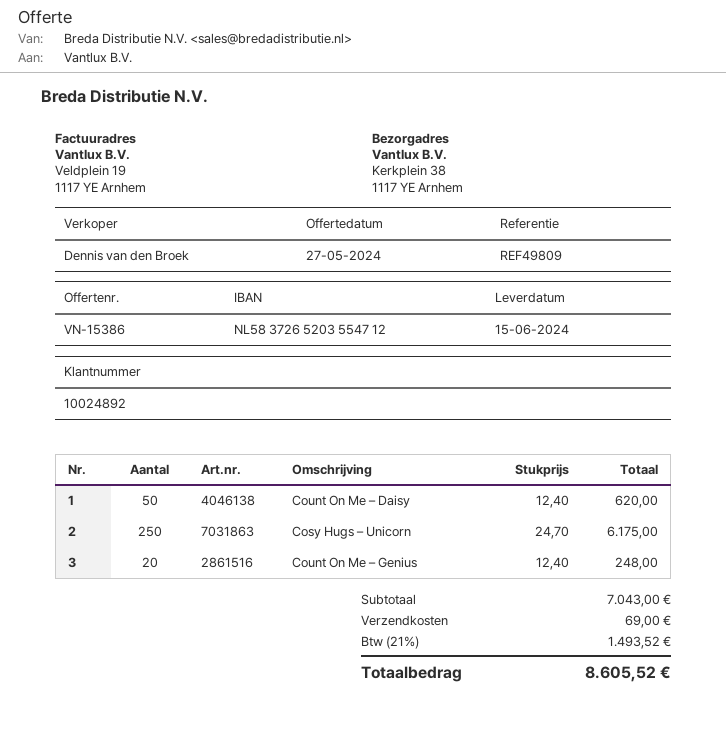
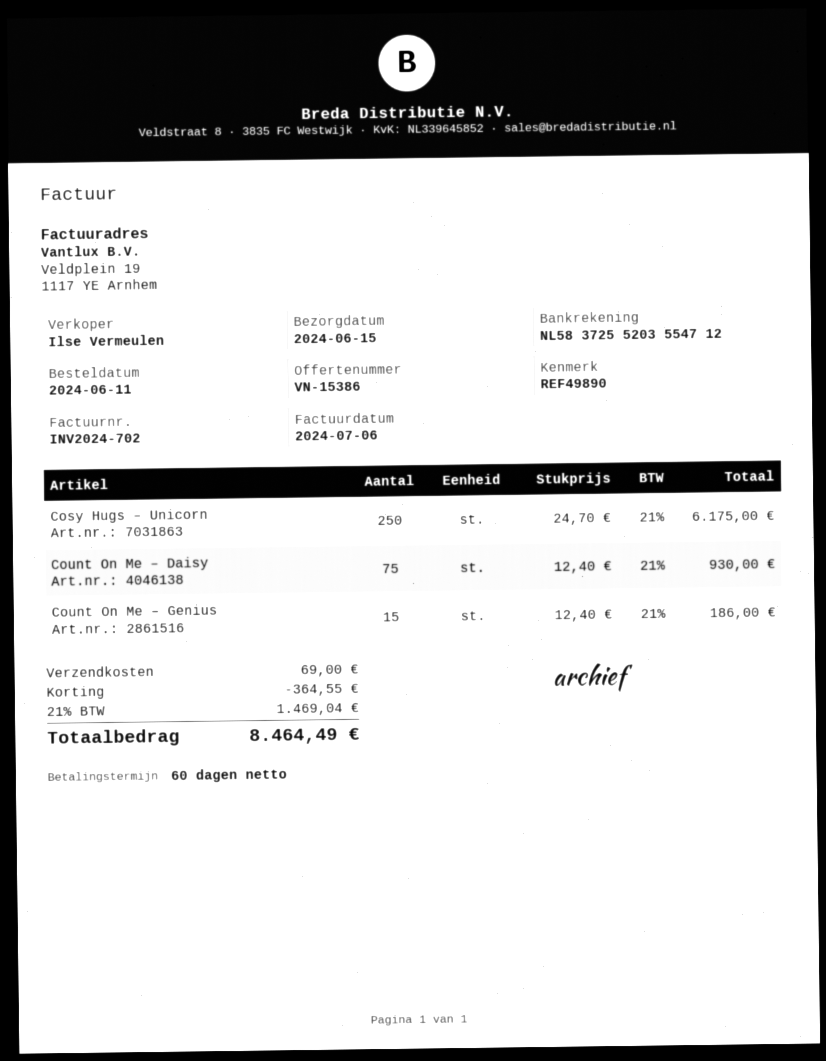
reference: REF49809 -> REF49890
sales rep: Dennis van den Broek -> Ilse Vermeulen
bank account: NL5837265203554712 -> NL5837255203554712
Count On Me – Daisy: 50 x 12.40 = 620.00 -> 75 x 12.40 = 930.00
Count On Me – Genius: 20 x 12.40 = 248.00 -> 15 x 12.40 = 186.00
discount: none -> 364.55
tax: 21% = 1493.52 -> 21% = 1469.04
total: 8605.52 -> 8464.49

